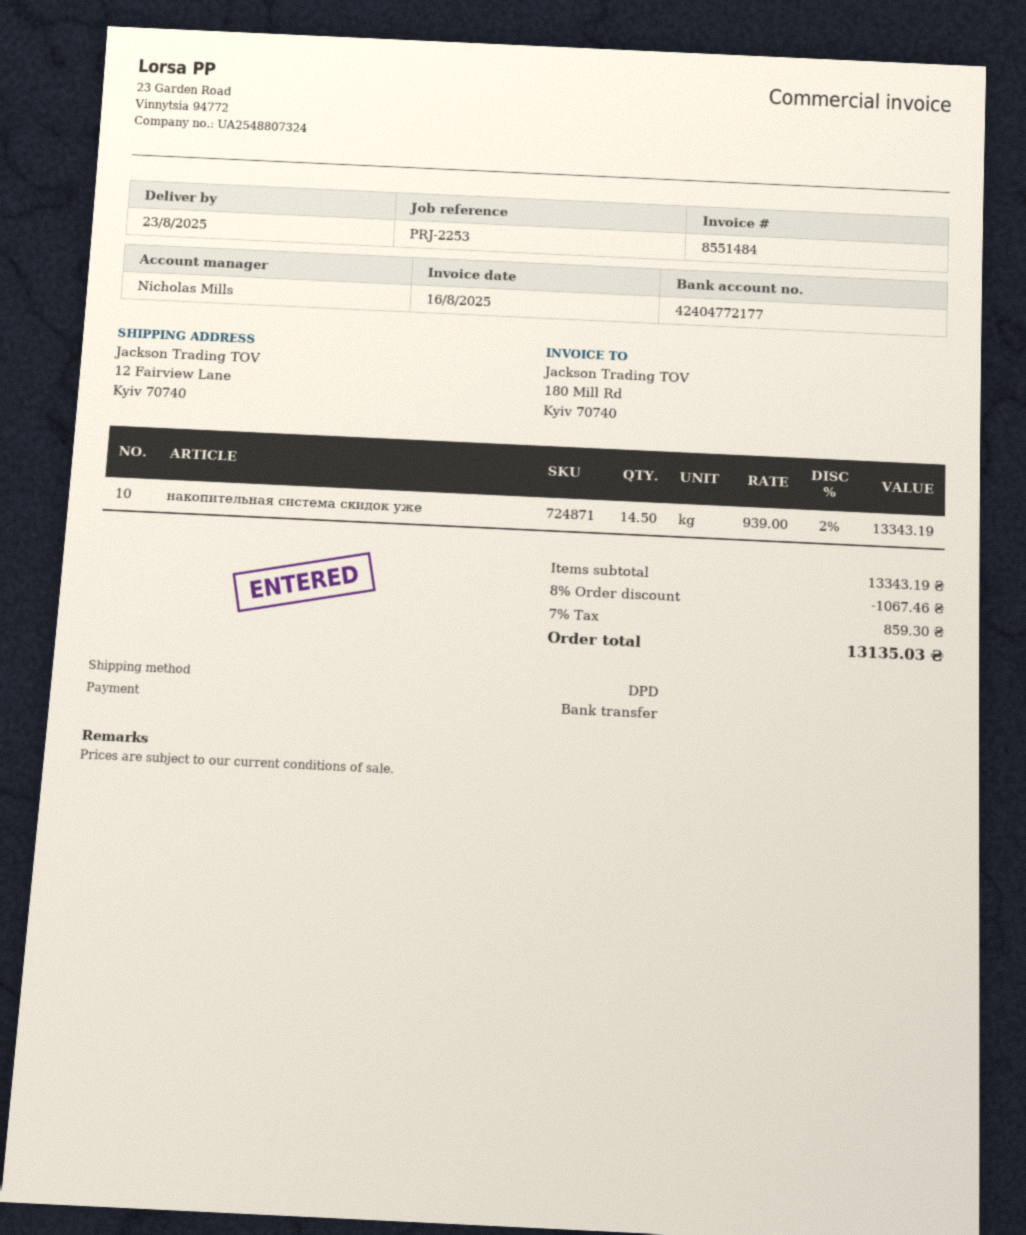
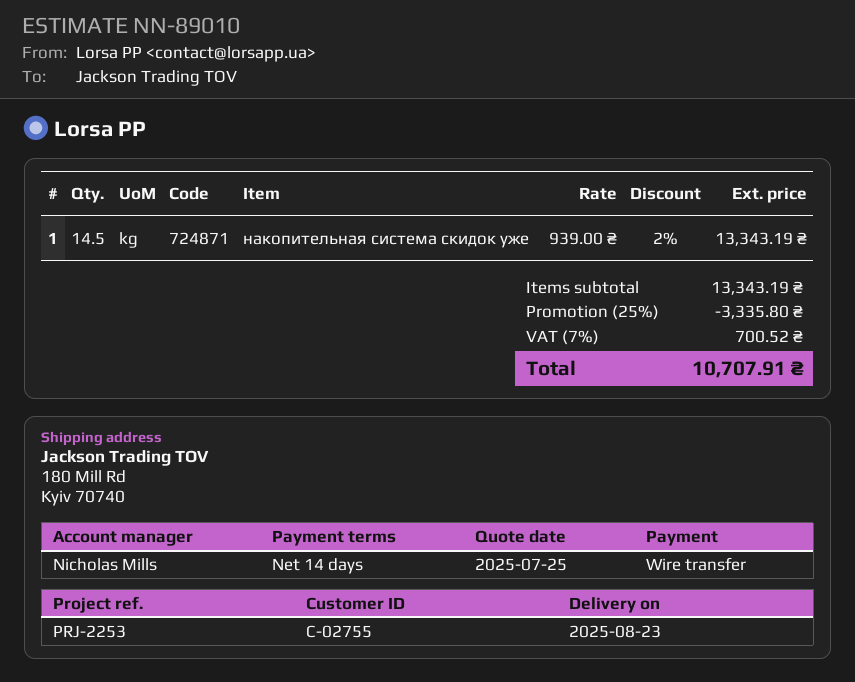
ship to: 12 Fairview Lane, Kyiv 70740 -> 180 Mill Rd, Kyiv 70740
discount: 8% = 1067.46 -> 25% = 3335.80
tax: 7% = 859.30 -> 7% = 700.52
total: 13135.03 -> 10707.91

